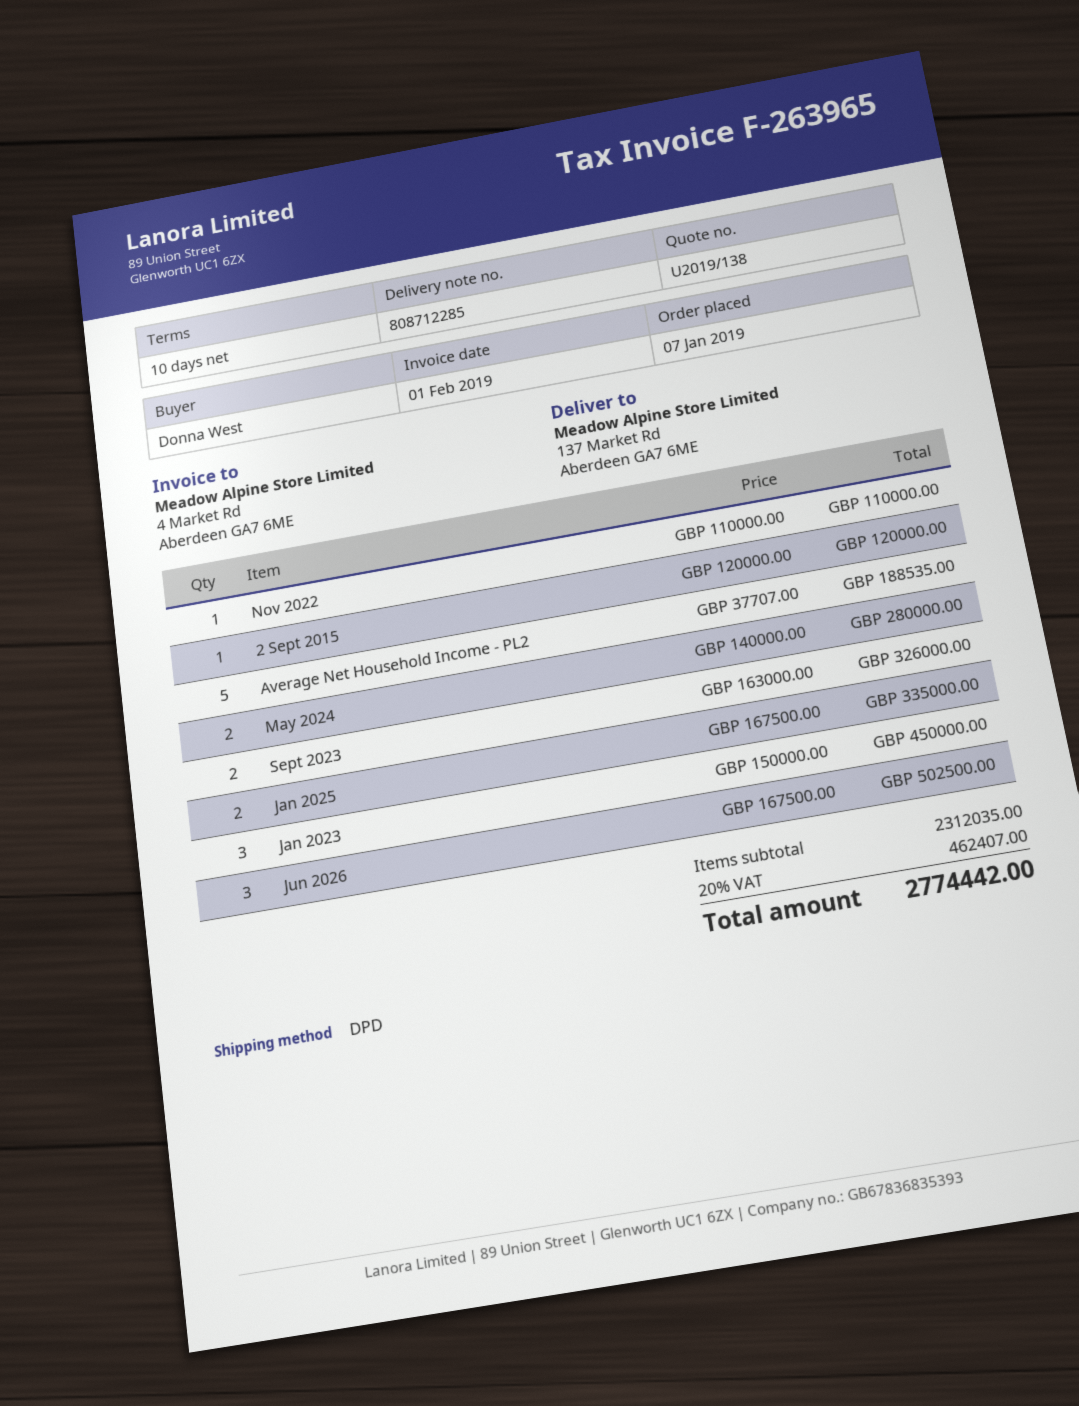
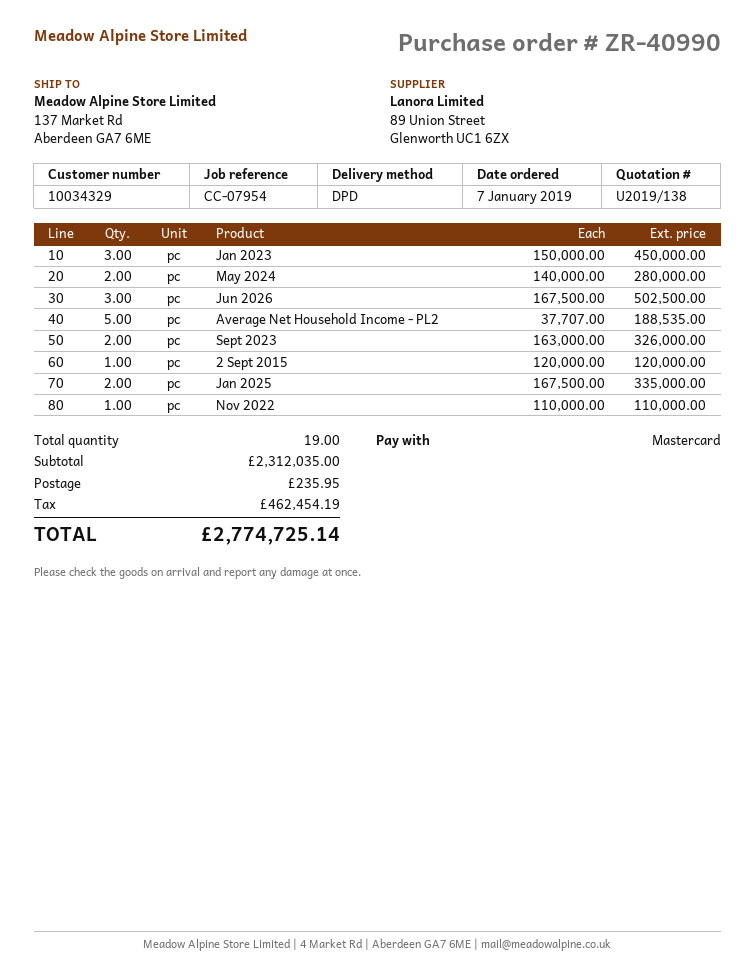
shipping: none -> 235.95
tax: 462407.00 -> 462454.19
total: 2774442.00 -> 2774725.14

